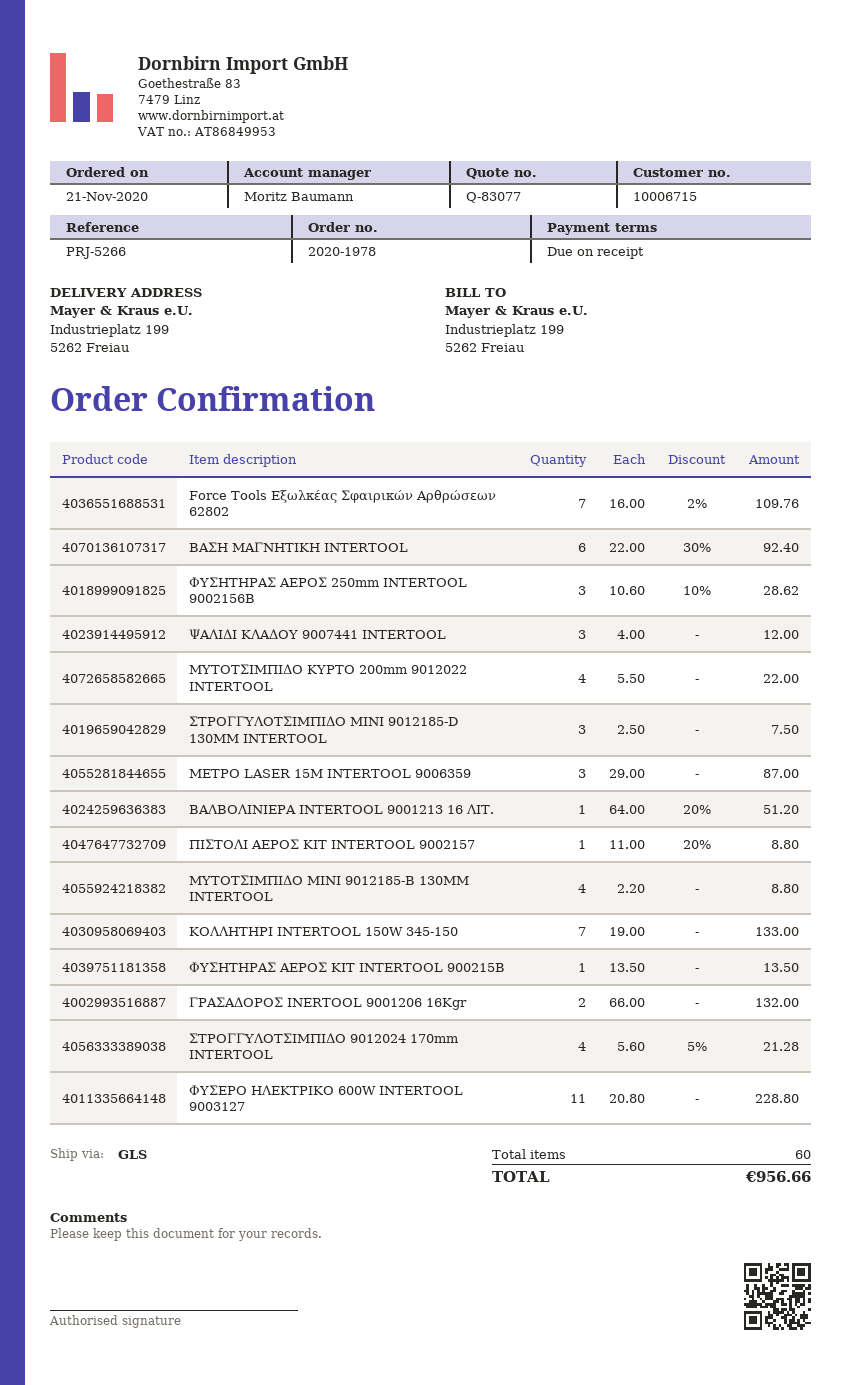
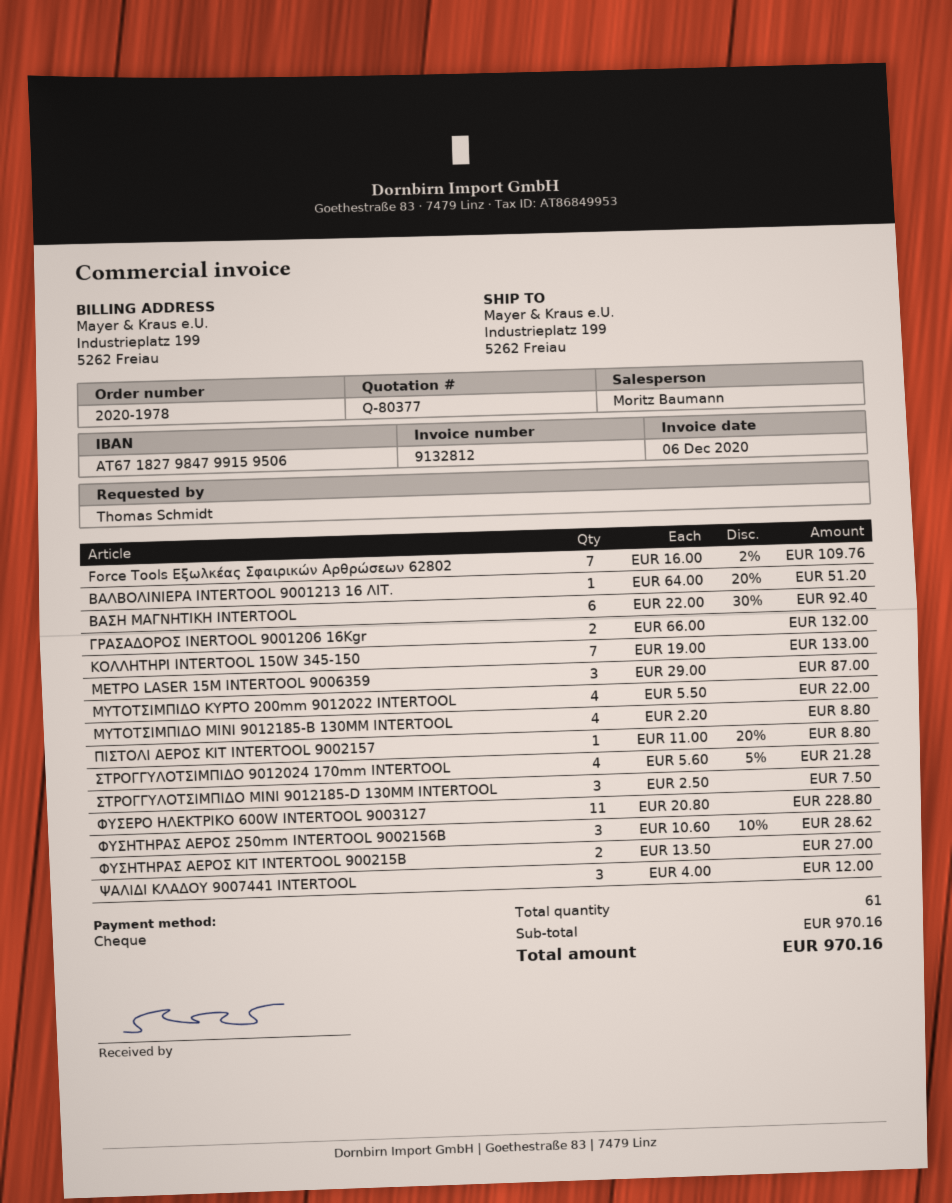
quote number: Q-83077 -> Q-80377
ΦΥΣΗΤΗΡΑΣ ΑΕΡΟΣ ΚΙΤ INTERTOOL 900215B: 1 x 13.50 = 13.50 -> 2 x 13.50 = 27.00
total quantity: 60 -> 61
total: 956.66 -> 970.16

